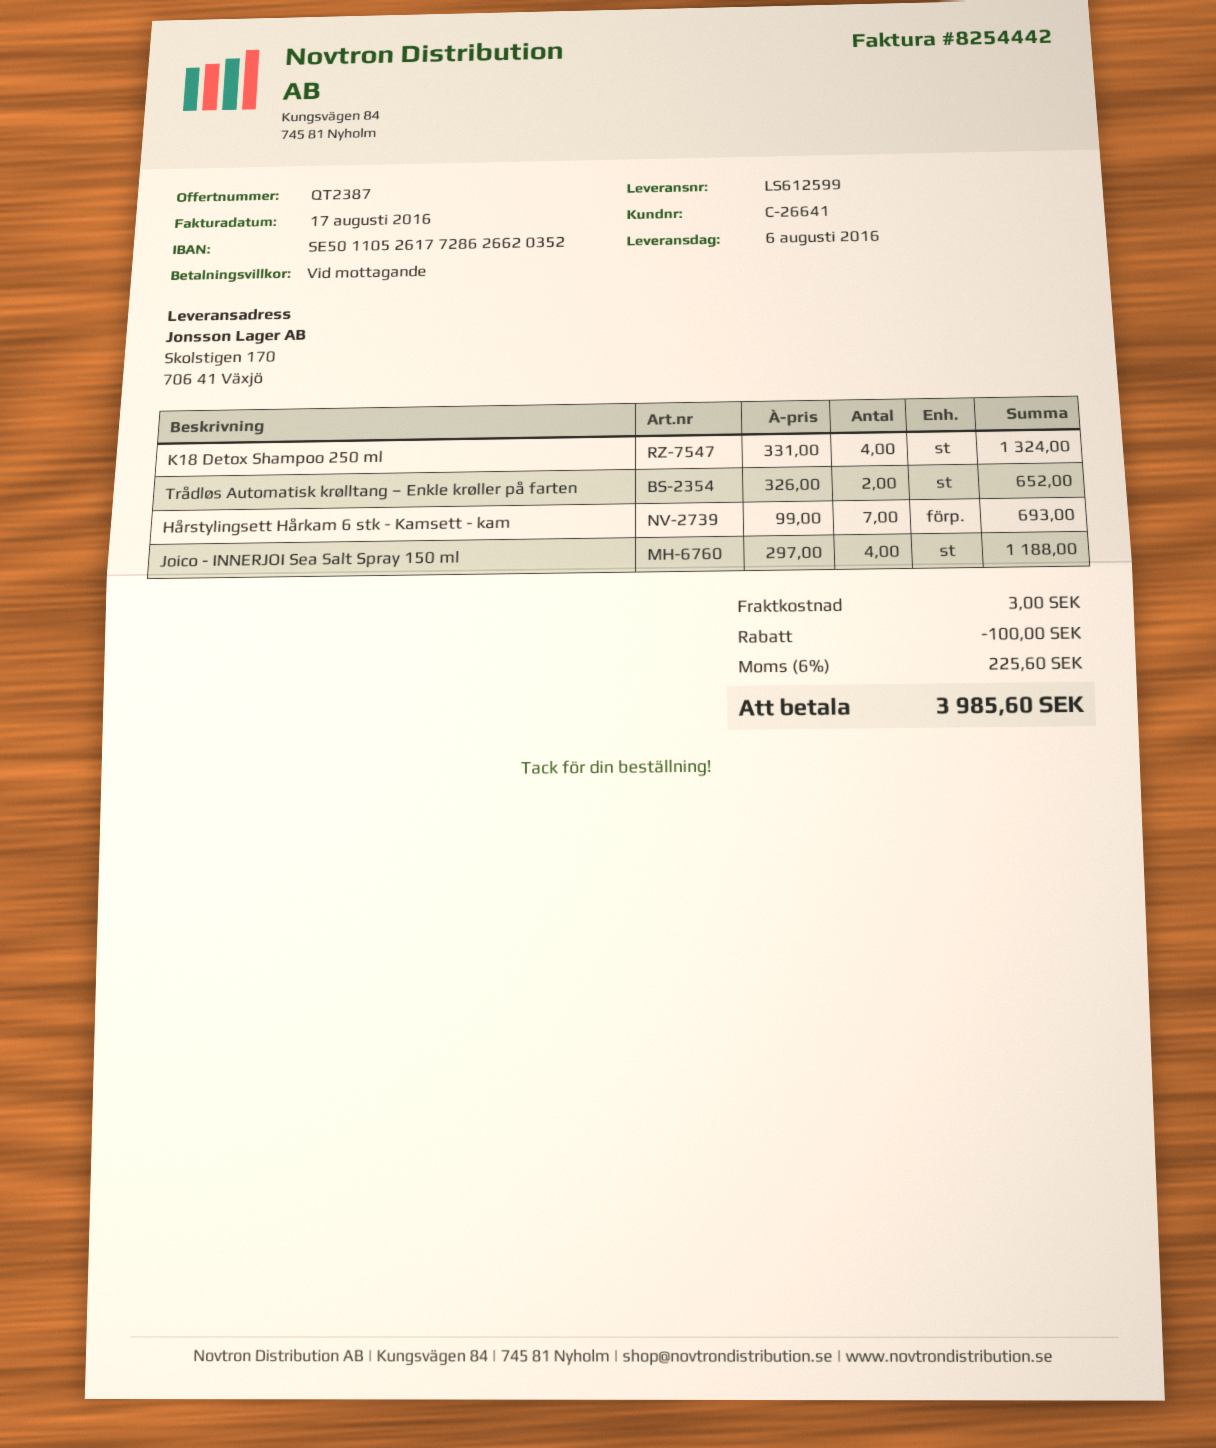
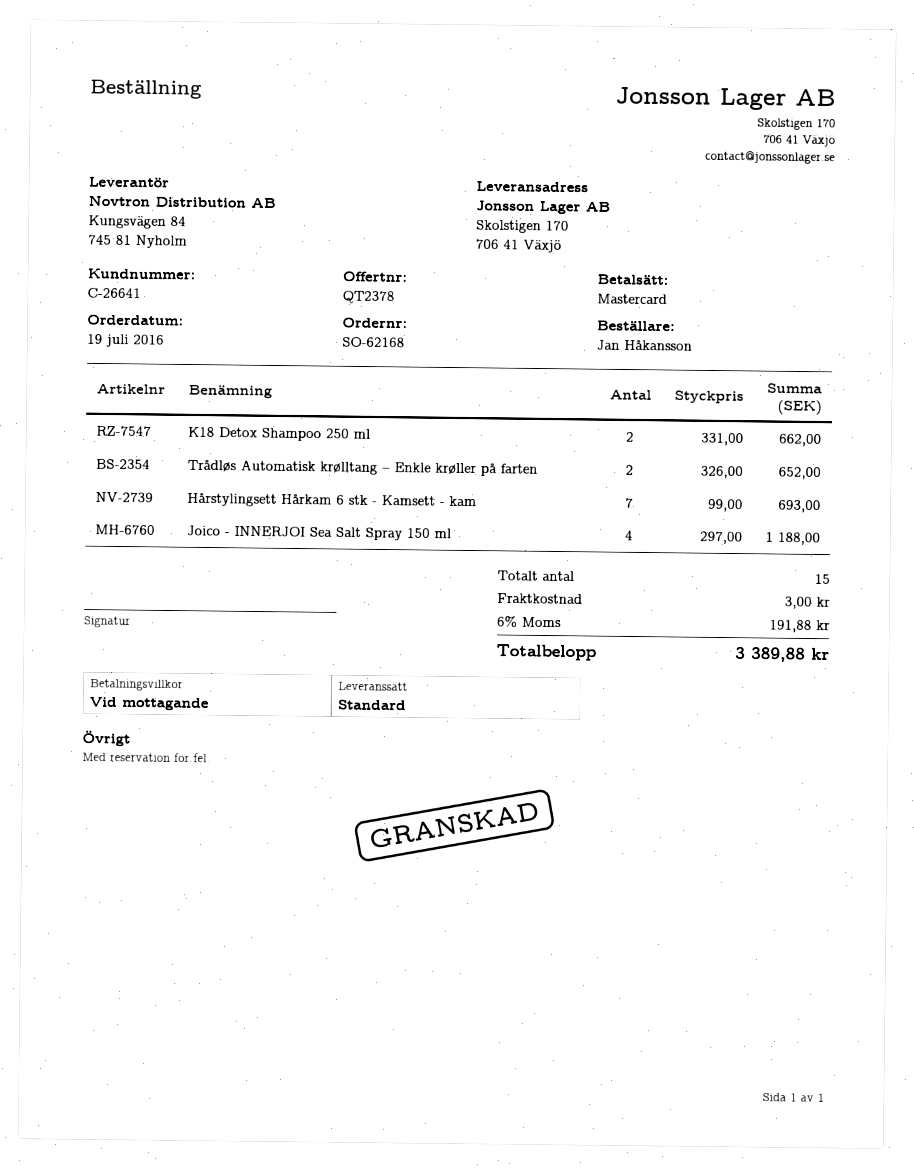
quote number: QT2387 -> QT2378
K18 Detox Shampoo 250 ml: 4 x 331.00 = 1324.00 -> 2 x 331.00 = 662.00
discount: 100.00 -> none
tax: 6% = 225.60 -> 6% = 191.88
total: 3985.60 -> 3389.88

